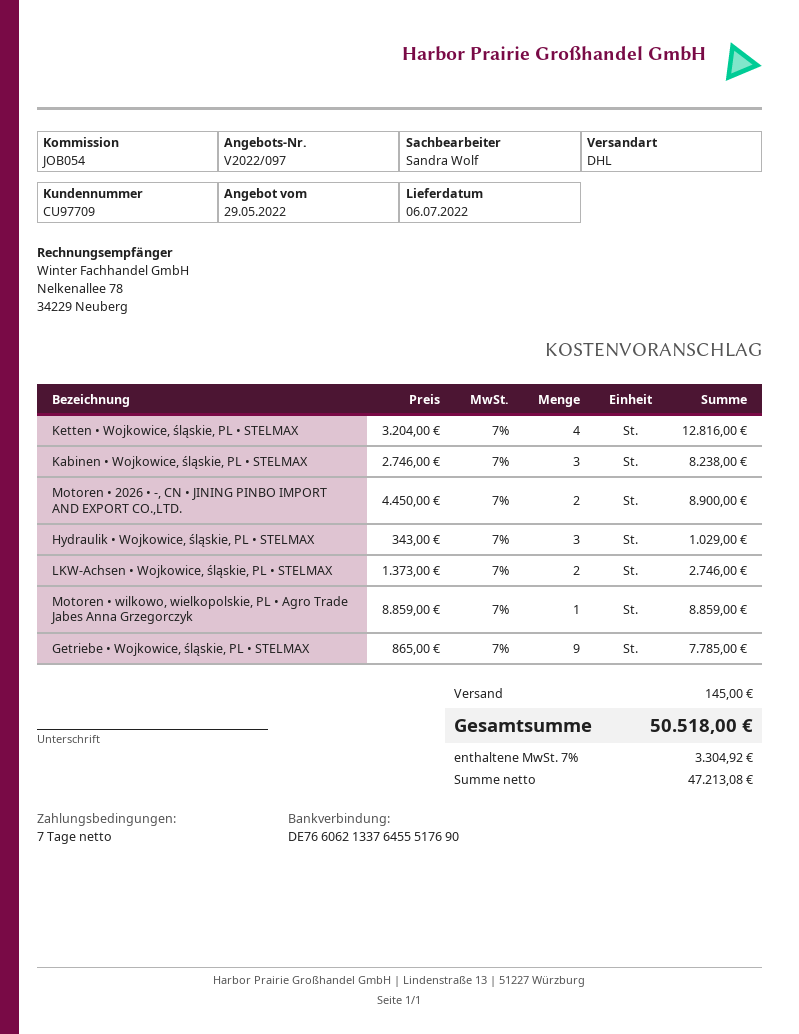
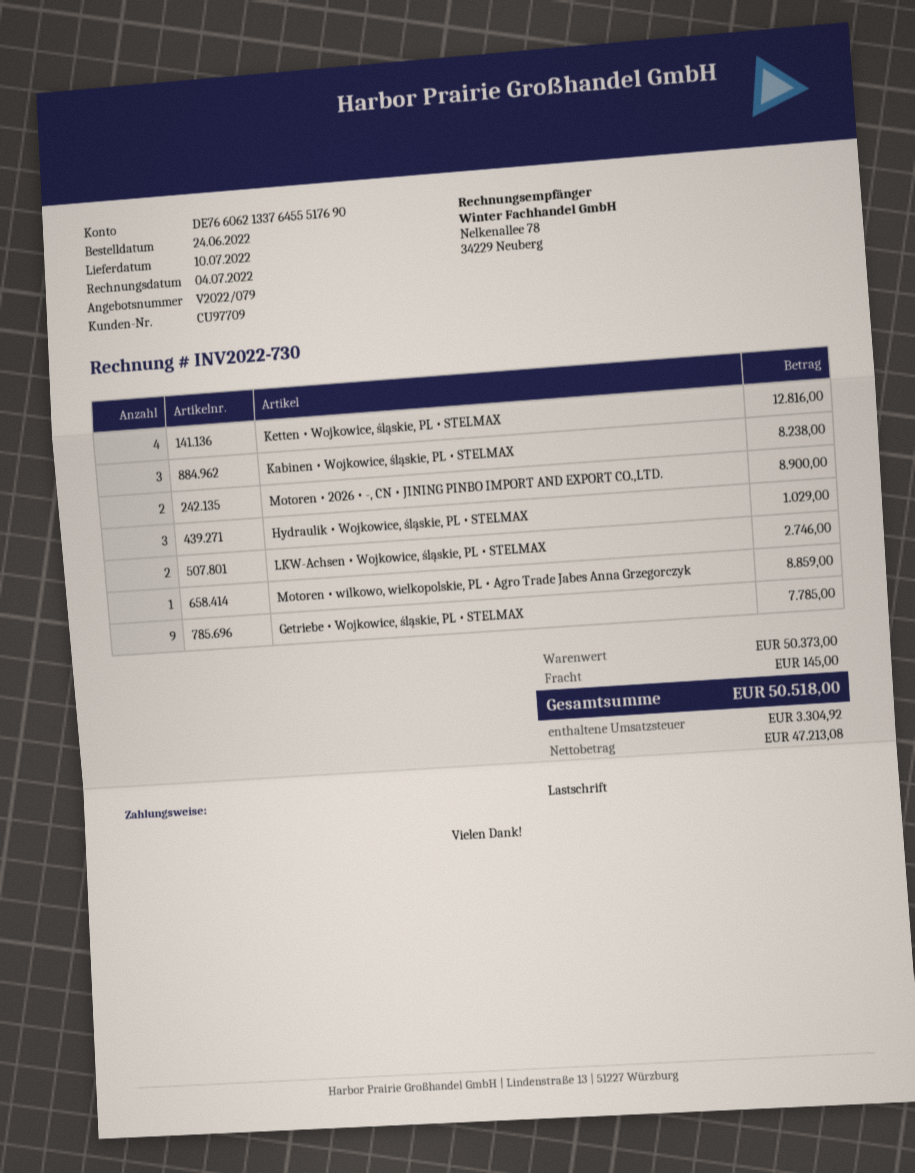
quote number: V2022/097 -> V2022/079
delivery date: 2022-07-06 -> 2022-07-10

